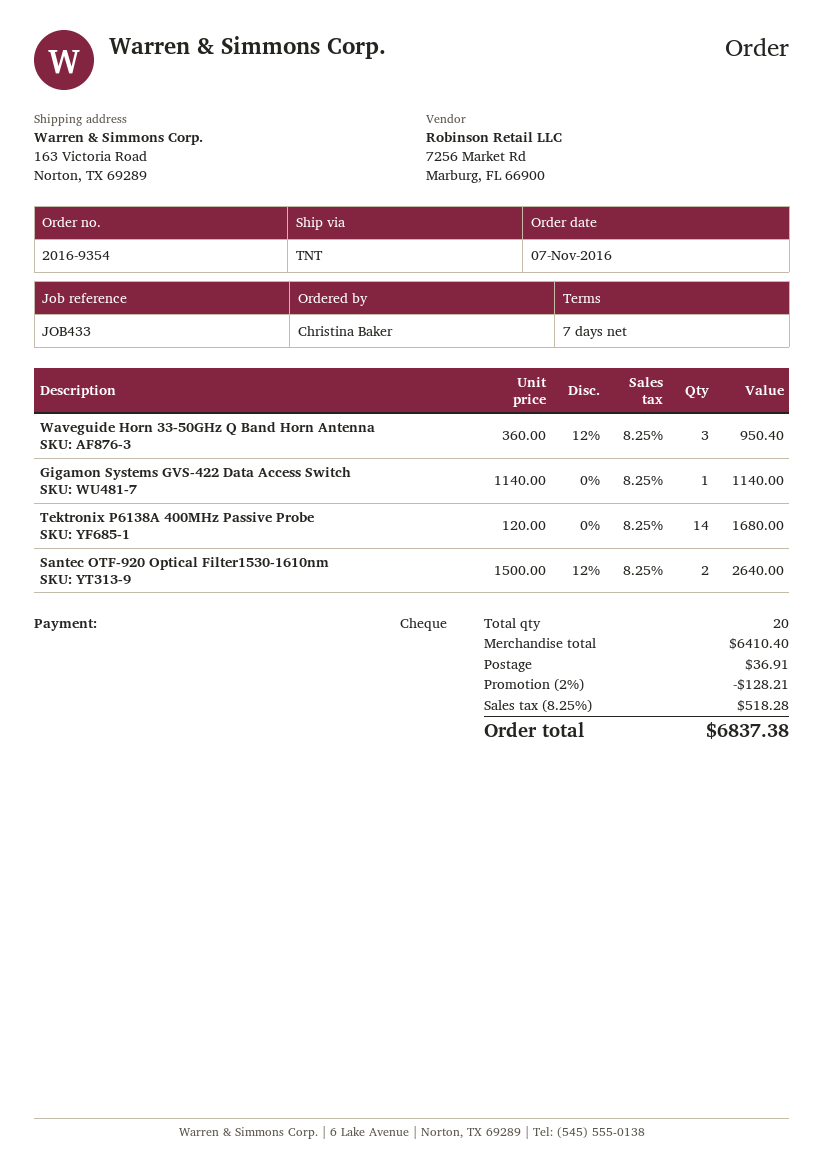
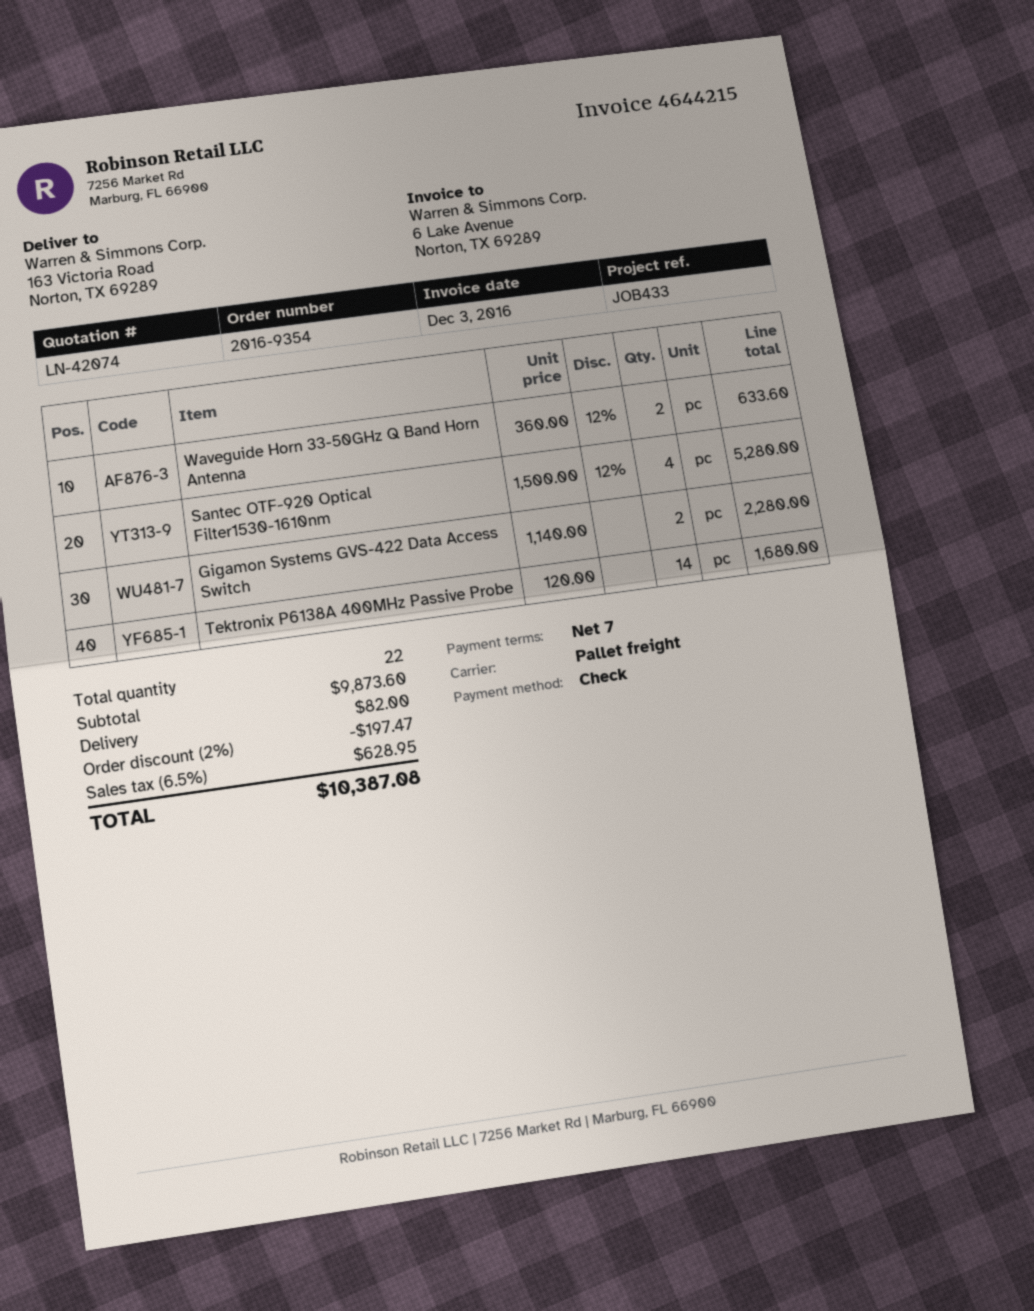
shipping method: TNT -> pallet freight
Waveguide Horn 33-50GHz Q Band Horn Antenna: 3 x 360.00 - 12% = 950.40 -> 2 x 360.00 - 12% = 633.60
Gigamon Systems GVS-422 Data Access Switch: 1 x 1140.00 = 1140.00 -> 2 x 1140.00 = 2280.00
Santec OTF-920 Optical Filter1530-1610nm: 2 x 1500.00 - 12% = 2640.00 -> 4 x 1500.00 - 12% = 5280.00
total quantity: 20 -> 22
subtotal: 6410.40 -> 9873.60
discount: 2% = 128.21 -> 2% = 197.47
shipping: 36.91 -> 82.00
tax: 8.25% = 518.28 -> 6.5% = 628.95
total: 6837.38 -> 10387.08

